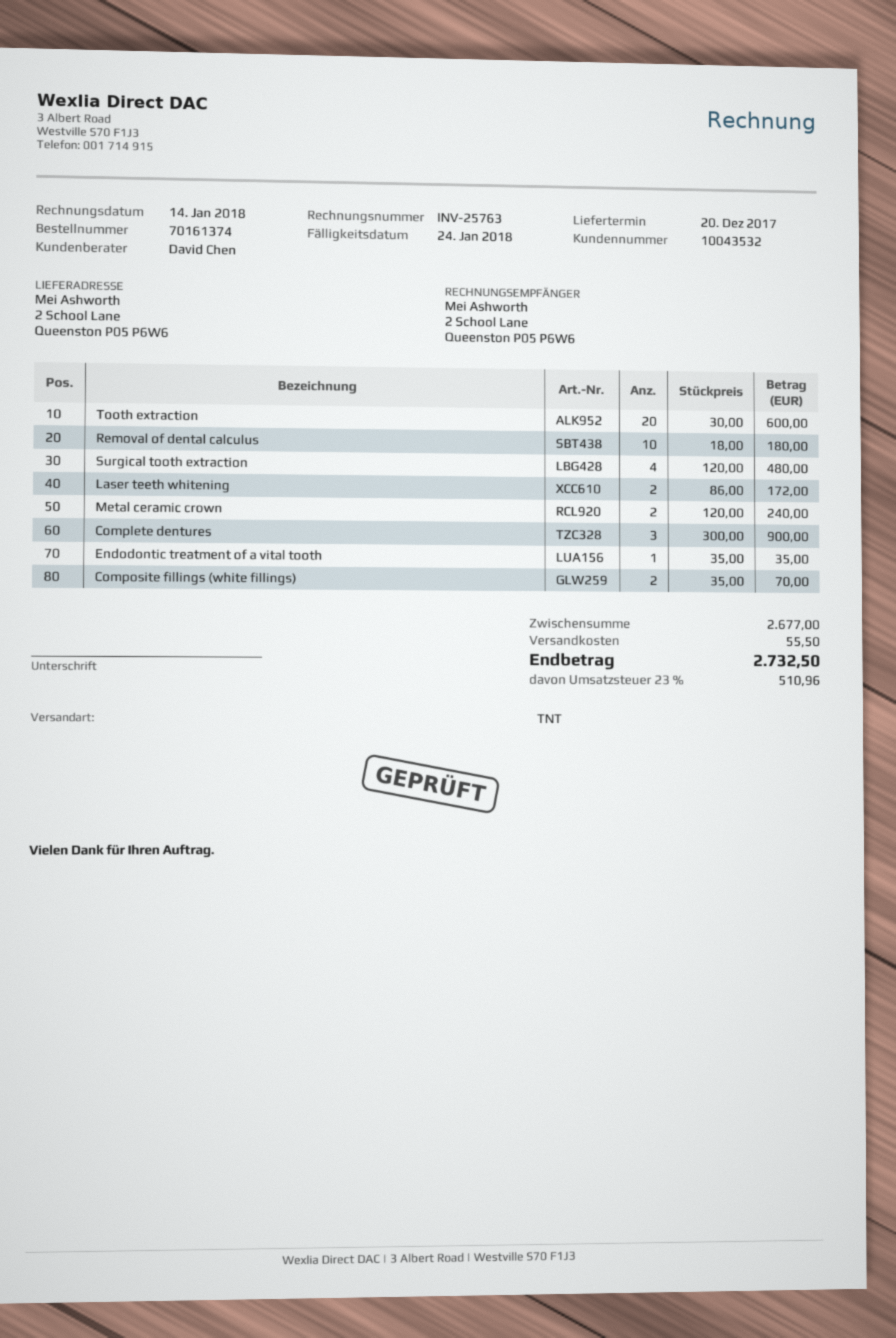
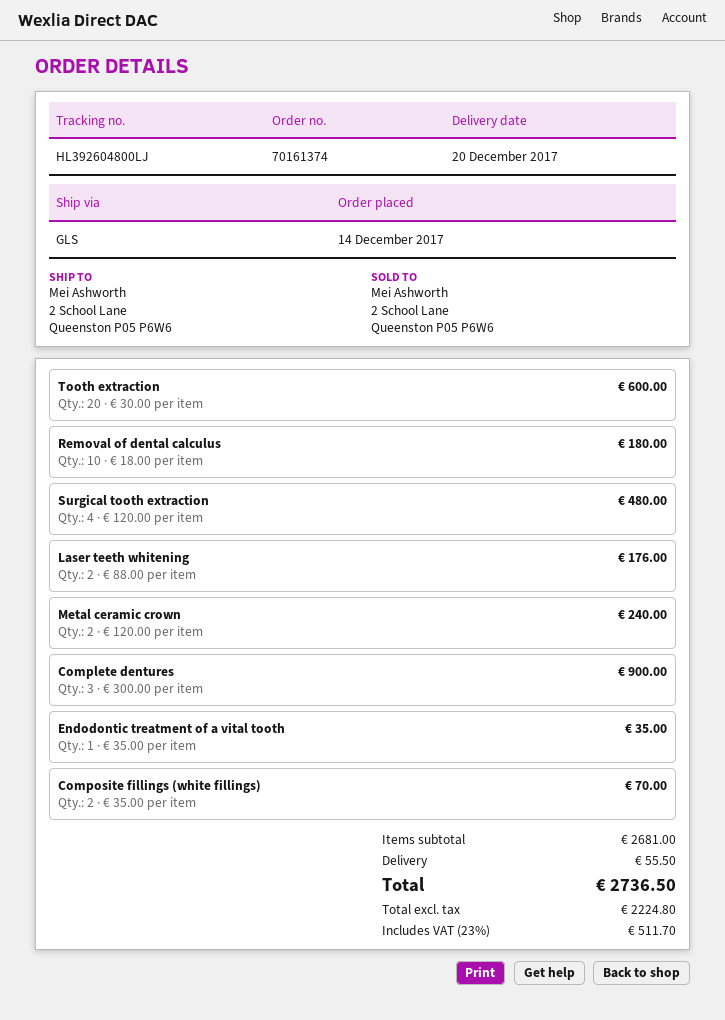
shipping method: TNT -> GLS
Laser teeth whitening: 2 x 86.00 = 172.00 -> 2 x 88.00 = 176.00
subtotal: 2677.00 -> 2681.00
tax: 23% = 510.96 -> 23% = 511.70
total: 2732.50 -> 2736.50

